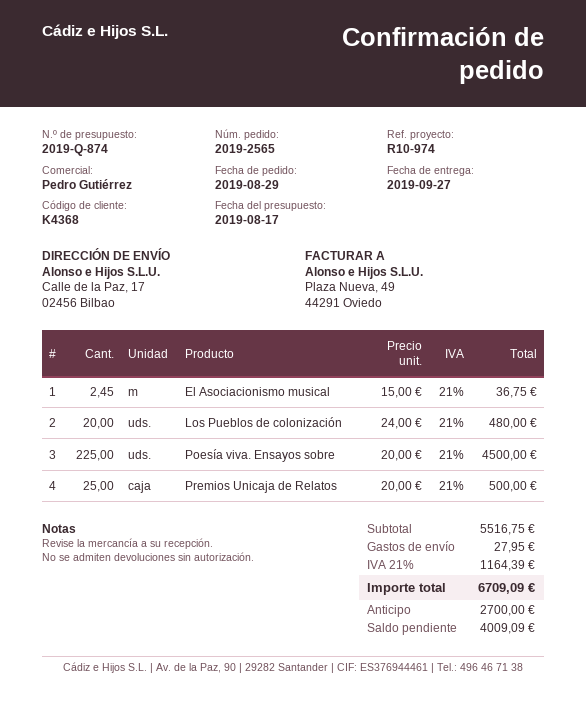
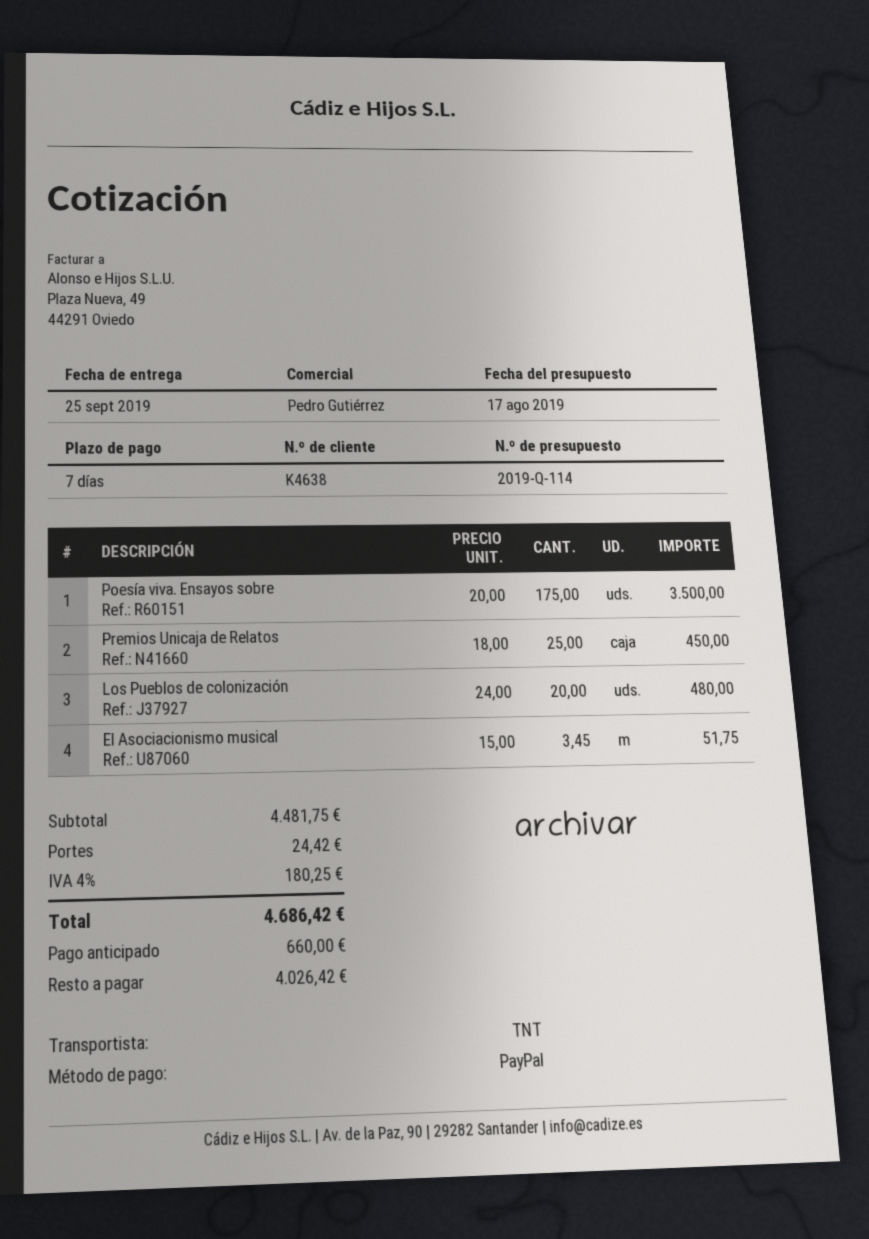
quote number: 2019-Q-874 -> 2019-Q-114
delivery date: 2019-09-27 -> 2019-09-25
customer number: K4368 -> K4638
El Asociacionismo musical: 2.45 x 15.00 = 36.75 -> 3.45 x 15.00 = 51.75
Poesía viva. Ensayos sobre: 225 x 20.00 = 4500.00 -> 175 x 20.00 = 3500.00
Premios Unicaja de Relatos: 25 x 20.00 = 500.00 -> 25 x 18.00 = 450.00
subtotal: 5516.75 -> 4481.75
shipping: 27.95 -> 24.42
tax: 21% = 1164.39 -> 4% = 180.25
total: 6709.09 -> 4686.42
deposit: 2700.00 -> 660.00
balance: 4009.09 -> 4026.42

